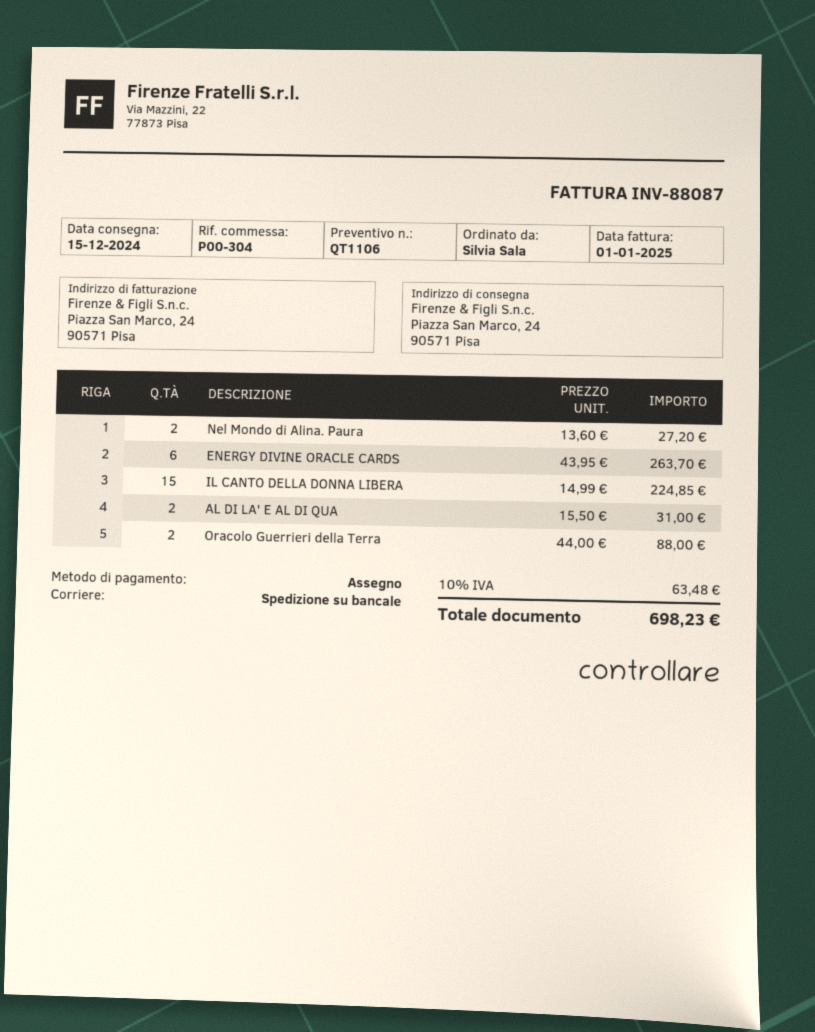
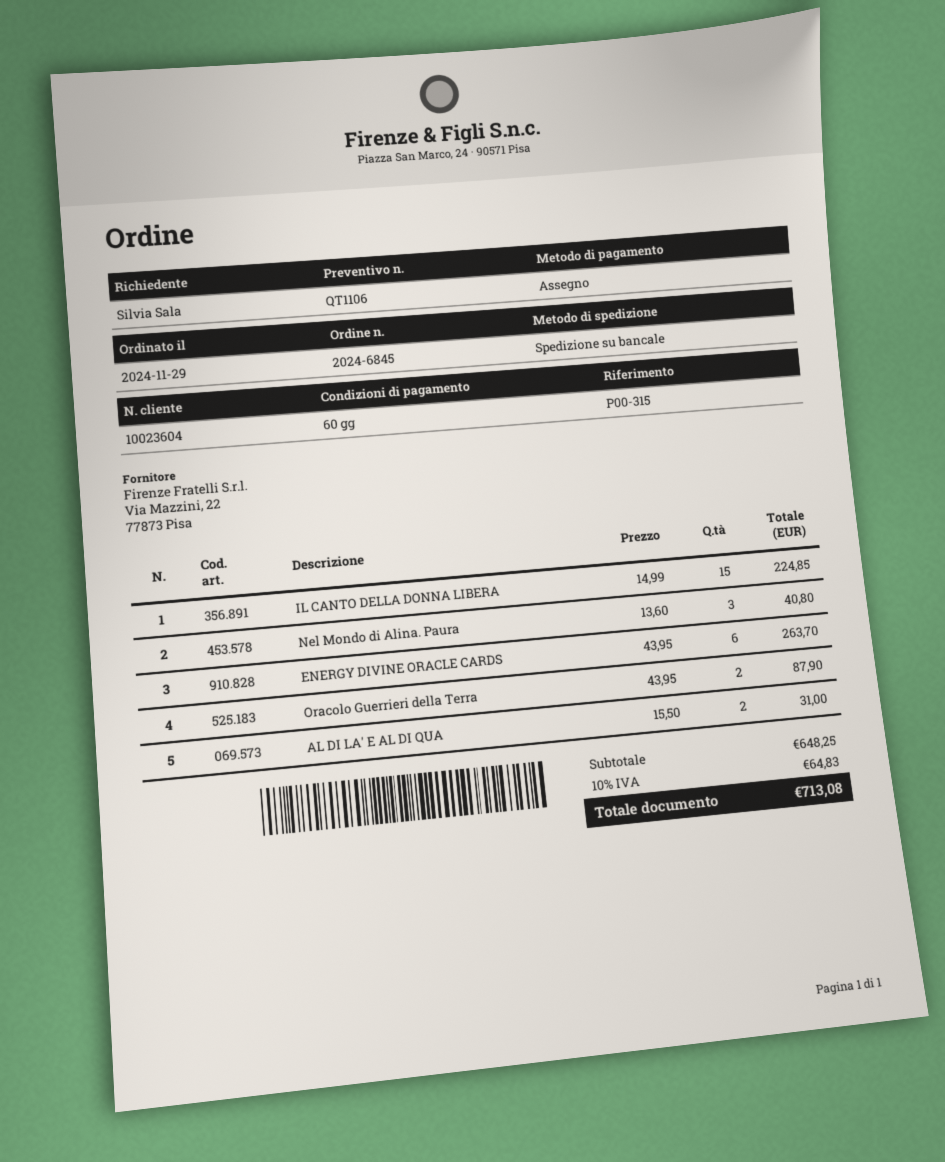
reference: P00-304 -> P00-315
Nel Mondo di Alina. Paura: 2 x 13.60 = 27.20 -> 3 x 13.60 = 40.80
Oracolo Guerrieri della Terra: 2 x 44.00 = 88.00 -> 2 x 43.95 = 87.90
tax: 10% = 63.48 -> 10% = 64.83
total: 698.23 -> 713.08

